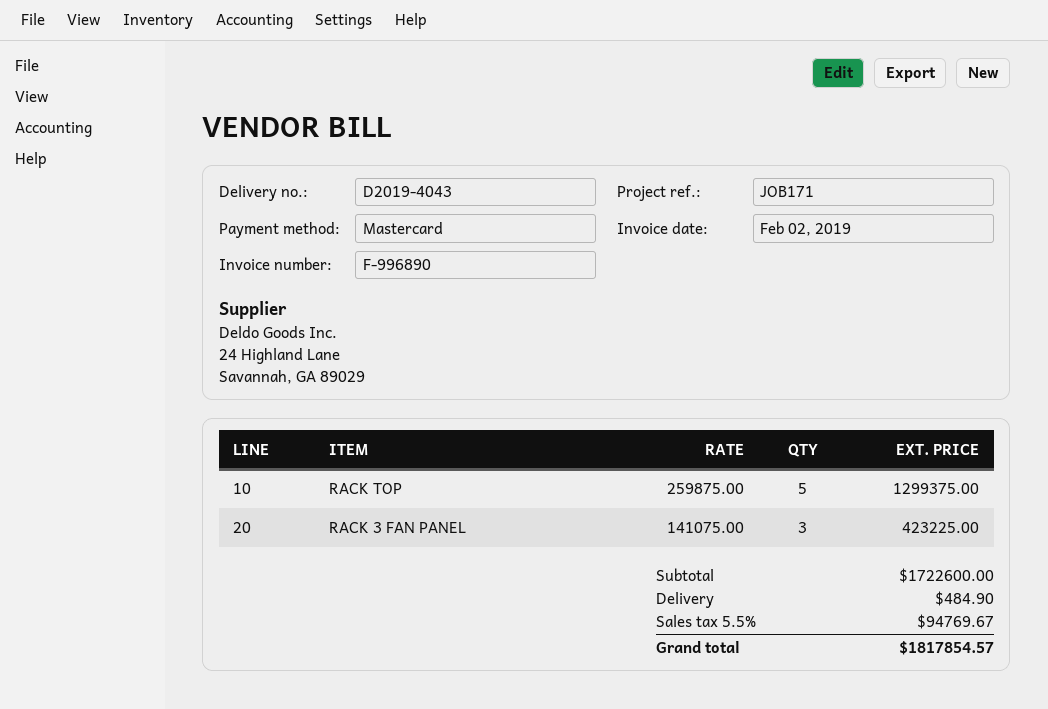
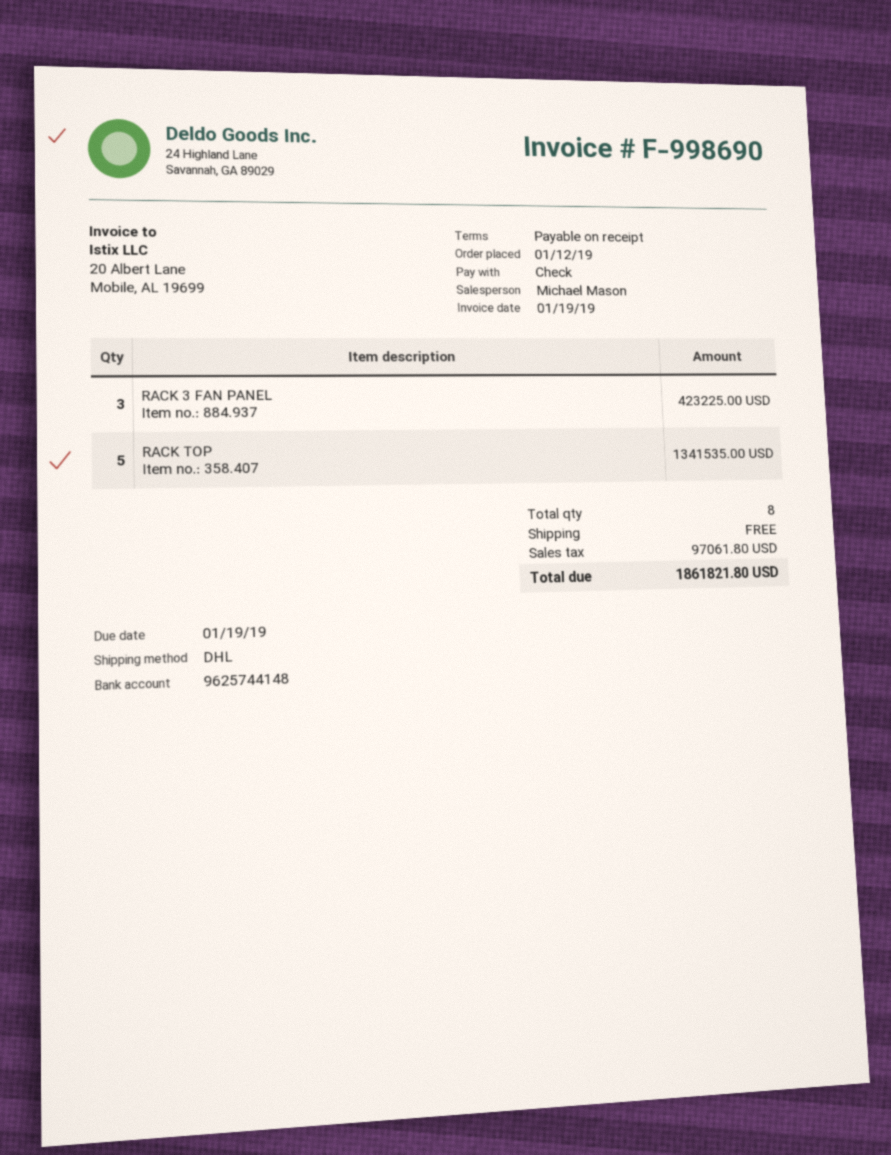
invoice number: F-996890 -> F-998690
invoice date: 2019-02-02 -> 2019-01-19
payment method: Mastercard -> cheque
RACK TOP: 5 for 1299375.00 -> 5 for 1341535.00
shipping: 484.90 -> 0.00
tax: 94769.67 -> 97061.80
total: 1817854.57 -> 1861821.80

